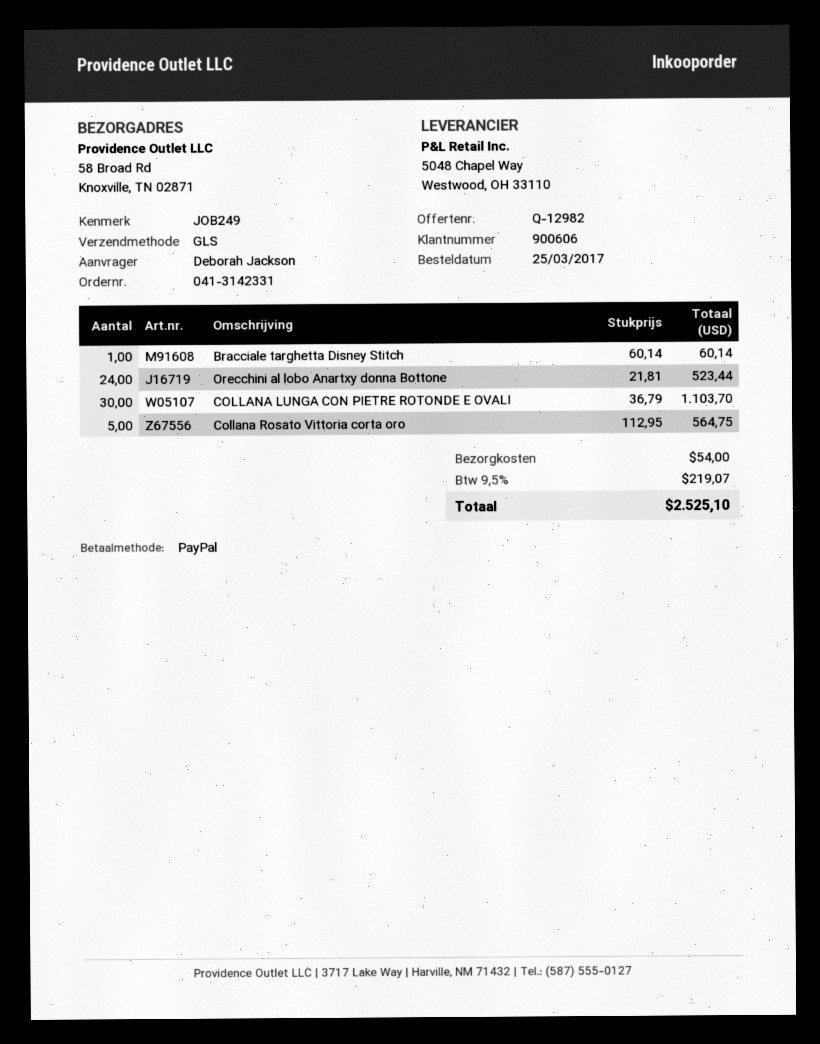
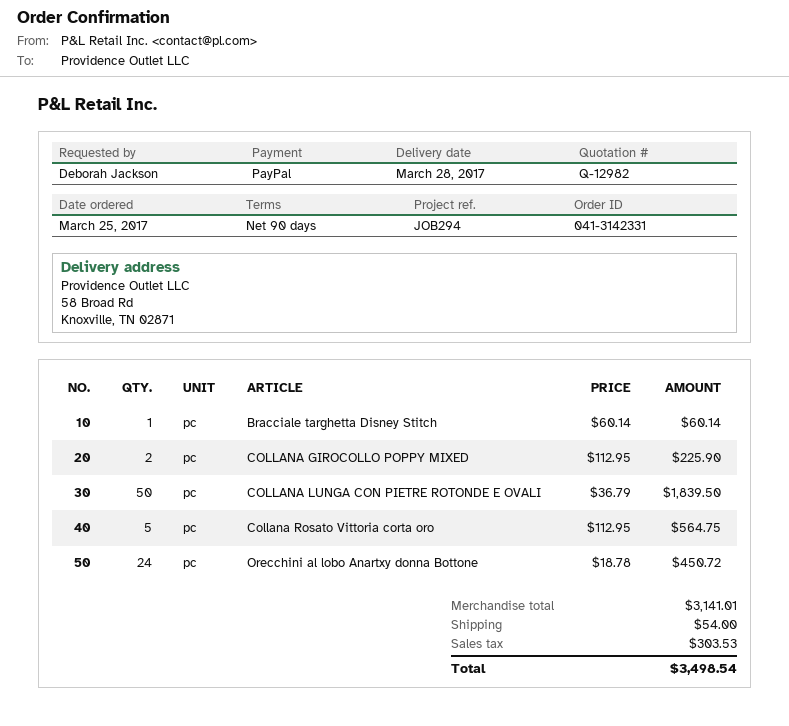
reference: JOB249 -> JOB294
Orecchini al lobo Anartxy donna Bottone: 24 x 21.81 = 523.44 -> 24 x 18.78 = 450.72
COLLANA LUNGA CON PIETRE ROTONDE E OVALI: 30 x 36.79 = 1103.70 -> 50 x 36.79 = 1839.50
COLLANA GIROCOLLO POPPY MIXED: none -> 2 x 112.95 = 225.90
tax: 219.07 -> 303.53
total: 2525.10 -> 3498.54

